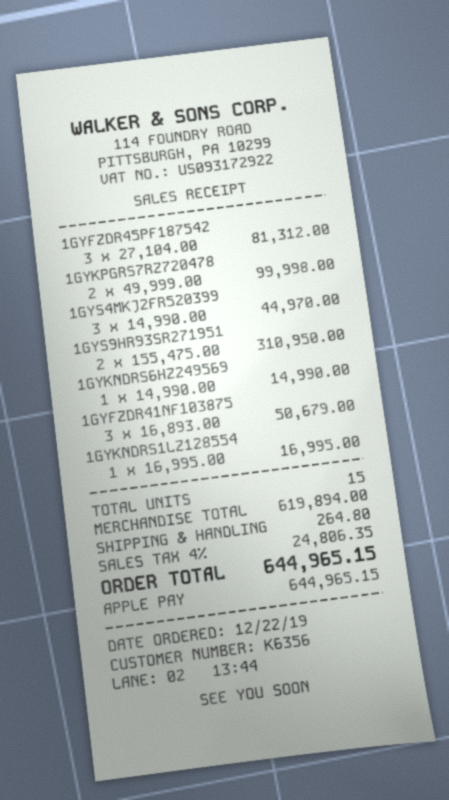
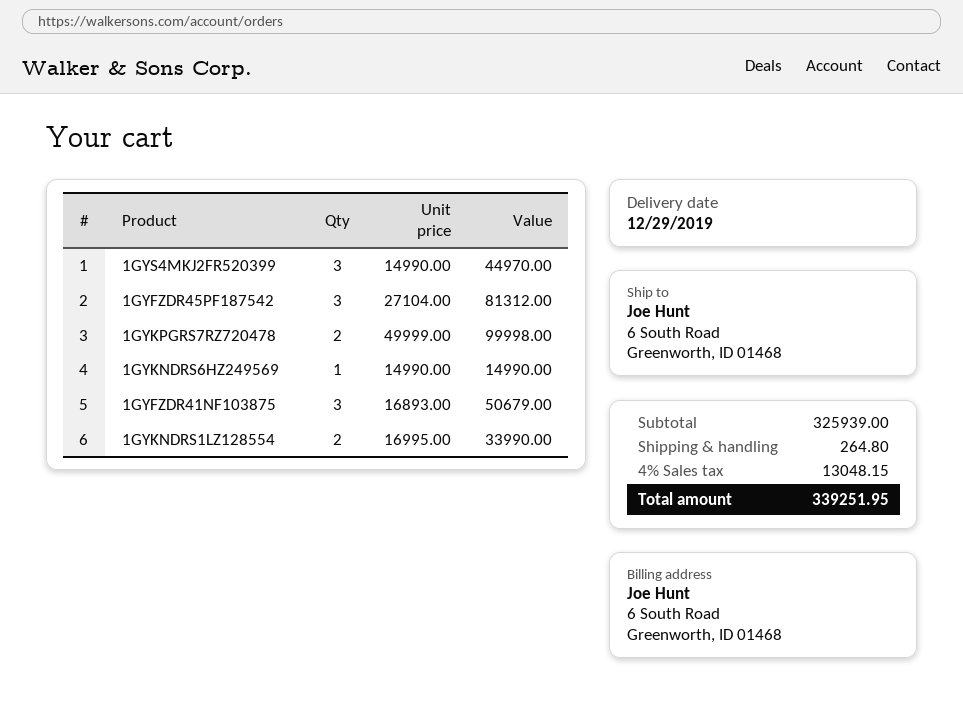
1GYS9HR93SR271951: 2 x 155475.00 = 310950.00 -> none
1GYKNDRS1LZ128554: 1 x 16995.00 = 16995.00 -> 2 x 16995.00 = 33990.00
subtotal: 619894.00 -> 325939.00
tax: 4% = 24806.35 -> 4% = 13048.15
total: 644965.15 -> 339251.95

